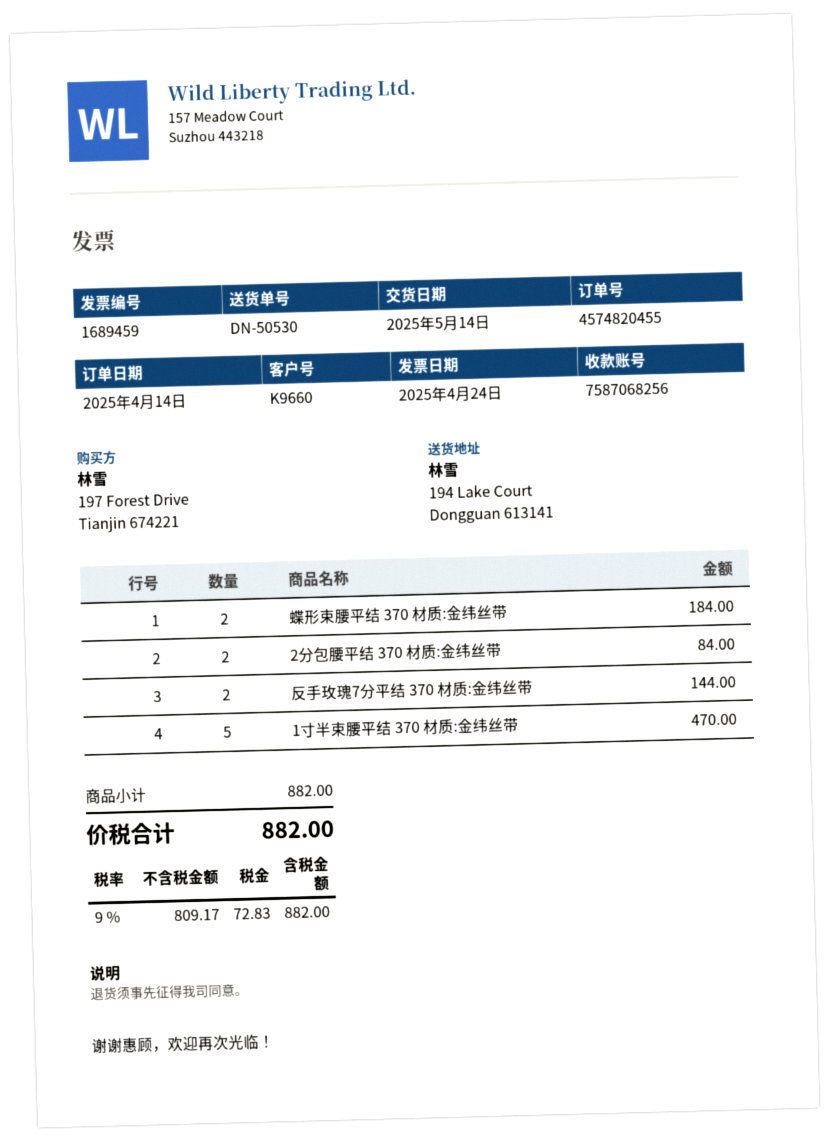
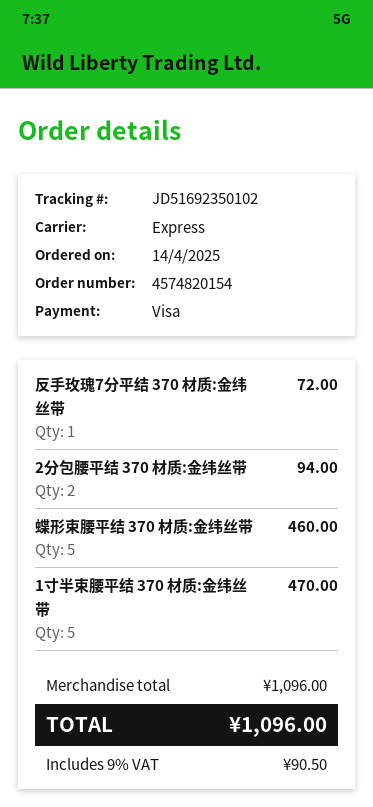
order number: 4574820455 -> 4574820154
蝶形束腰平结 370 材质:金纬丝带: 2 for 184.00 -> 5 for 460.00
2分包腰平结 370 材质:金纬丝带: 2 for 84.00 -> 2 for 94.00
反手玫瑰7分平结 370 材质:金纬丝带: 2 for 144.00 -> 1 for 72.00
subtotal: 882.00 -> 1096.00
tax: 9% = 72.83 -> 9% = 90.50
total: 882.00 -> 1096.00

